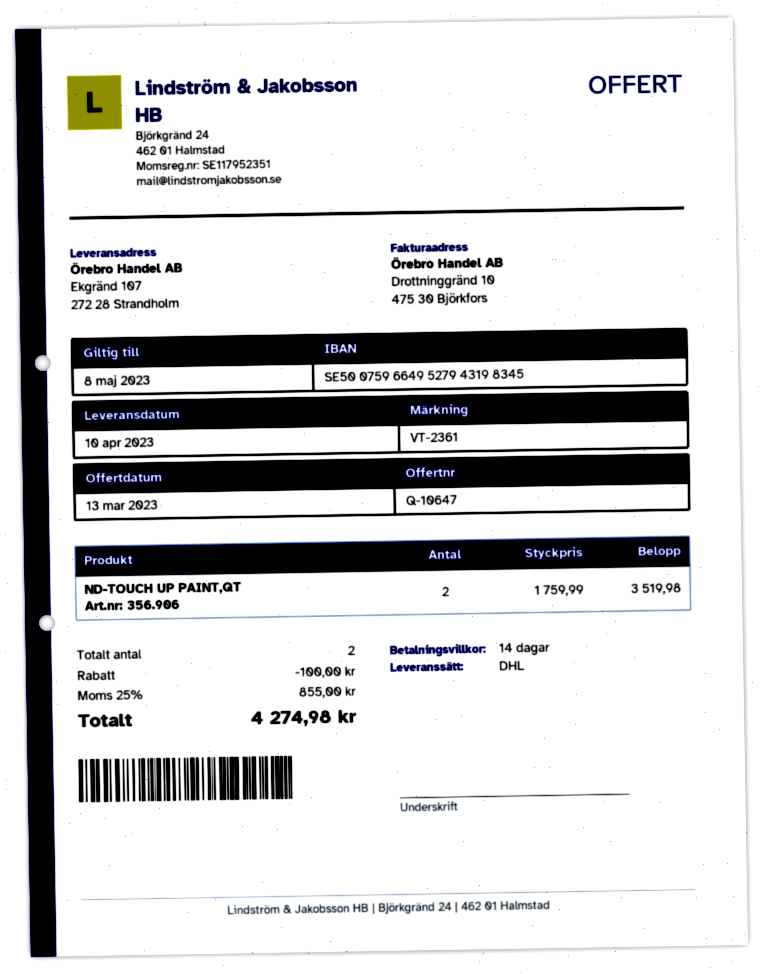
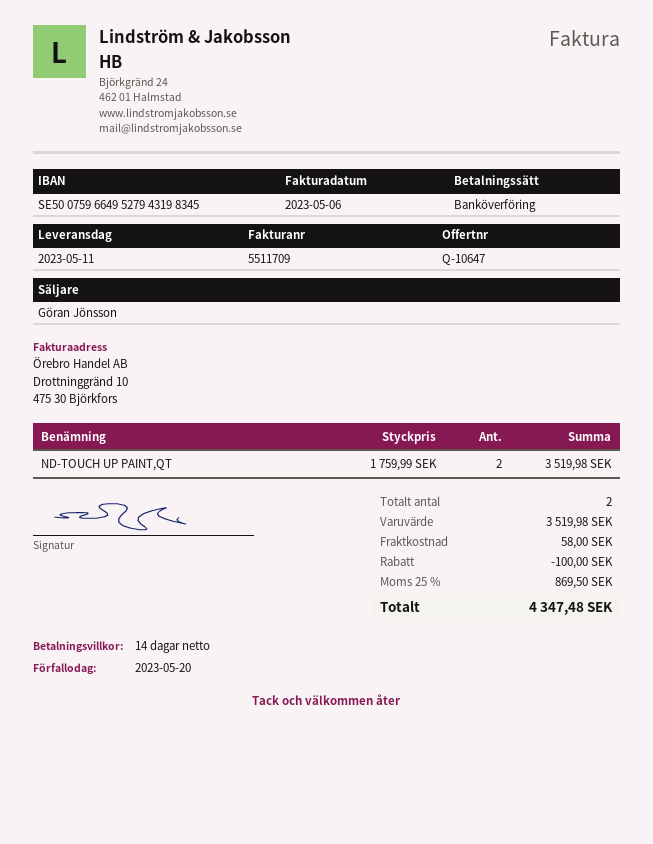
delivery date: 2023-04-10 -> 2023-05-11
shipping: none -> 58.00
tax: 25% = 855.00 -> 25% = 869.50
total: 4274.98 -> 4347.48

